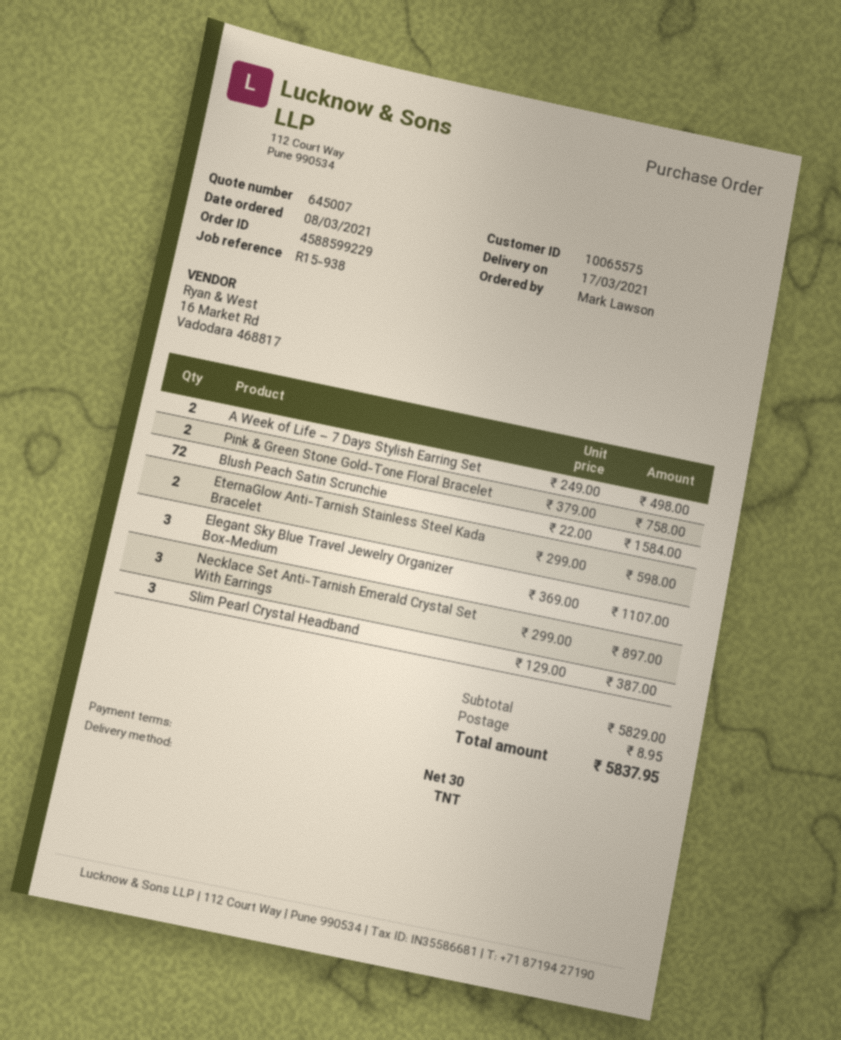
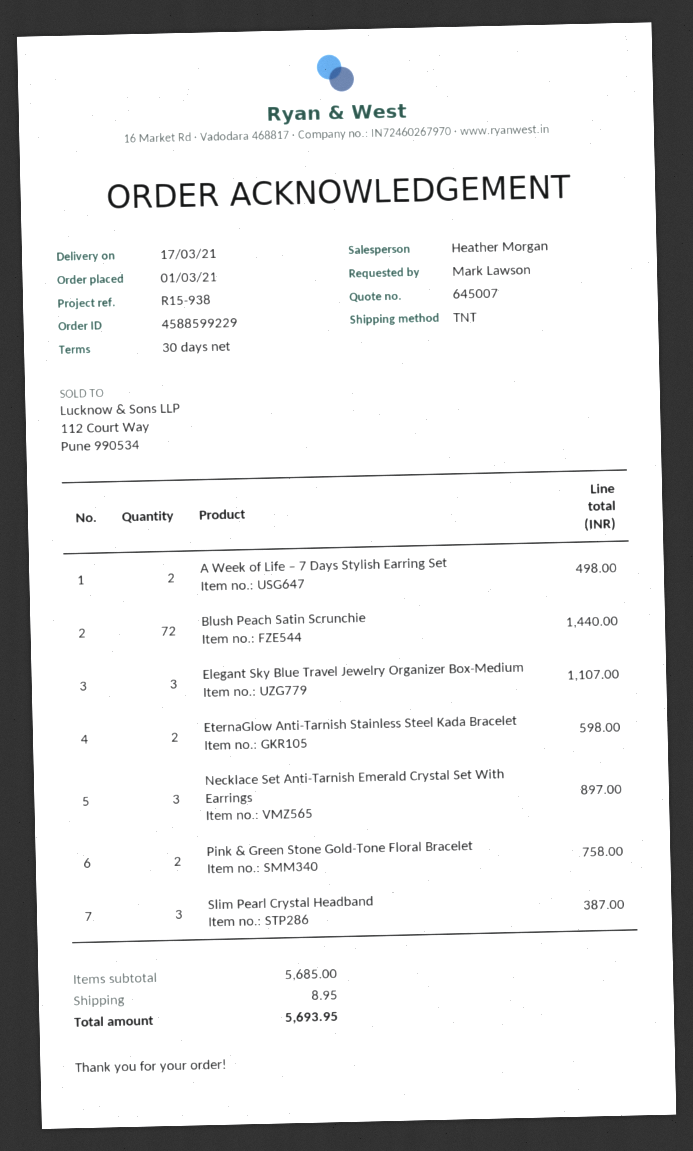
order date: 2021-03-08 -> 2021-03-01
Blush Peach Satin Scrunchie: 72 for 1584.00 -> 72 for 1440.00
subtotal: 5829.00 -> 5685.00
total: 5837.95 -> 5693.95

